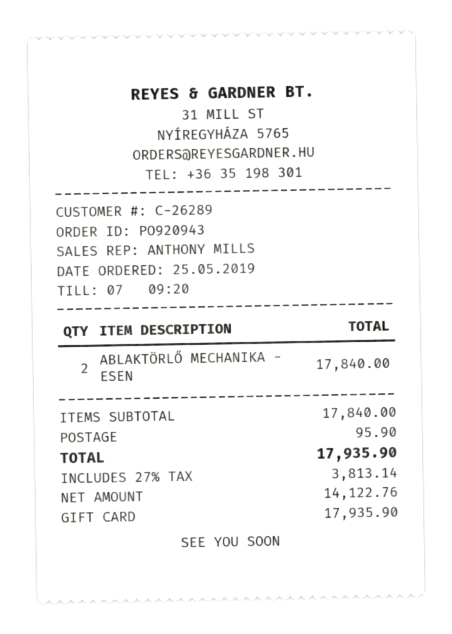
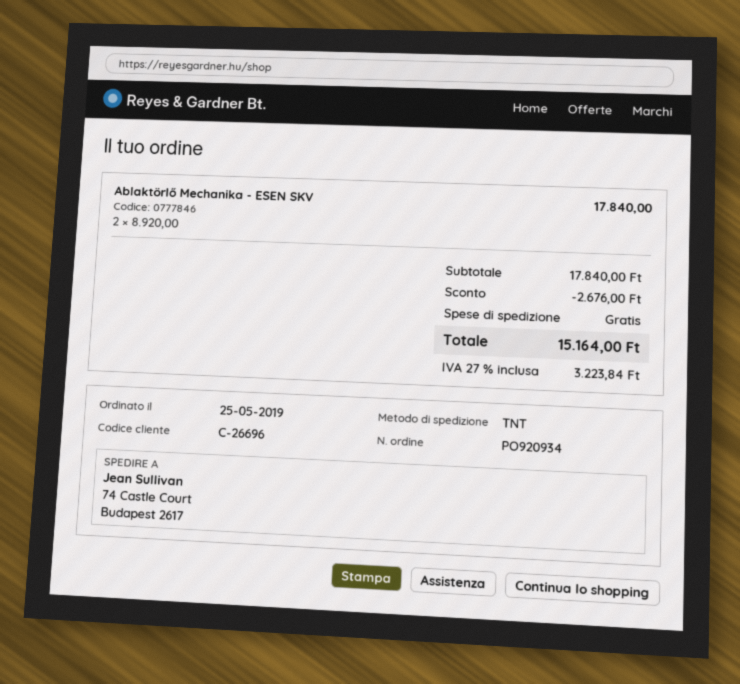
order number: PO920943 -> PO920934
customer number: C-26289 -> C-26696
discount: none -> 2676.00
shipping: 95.90 -> 0.00
tax: 27% = 3813.14 -> 27% = 3223.84
total: 17935.90 -> 15164.00

